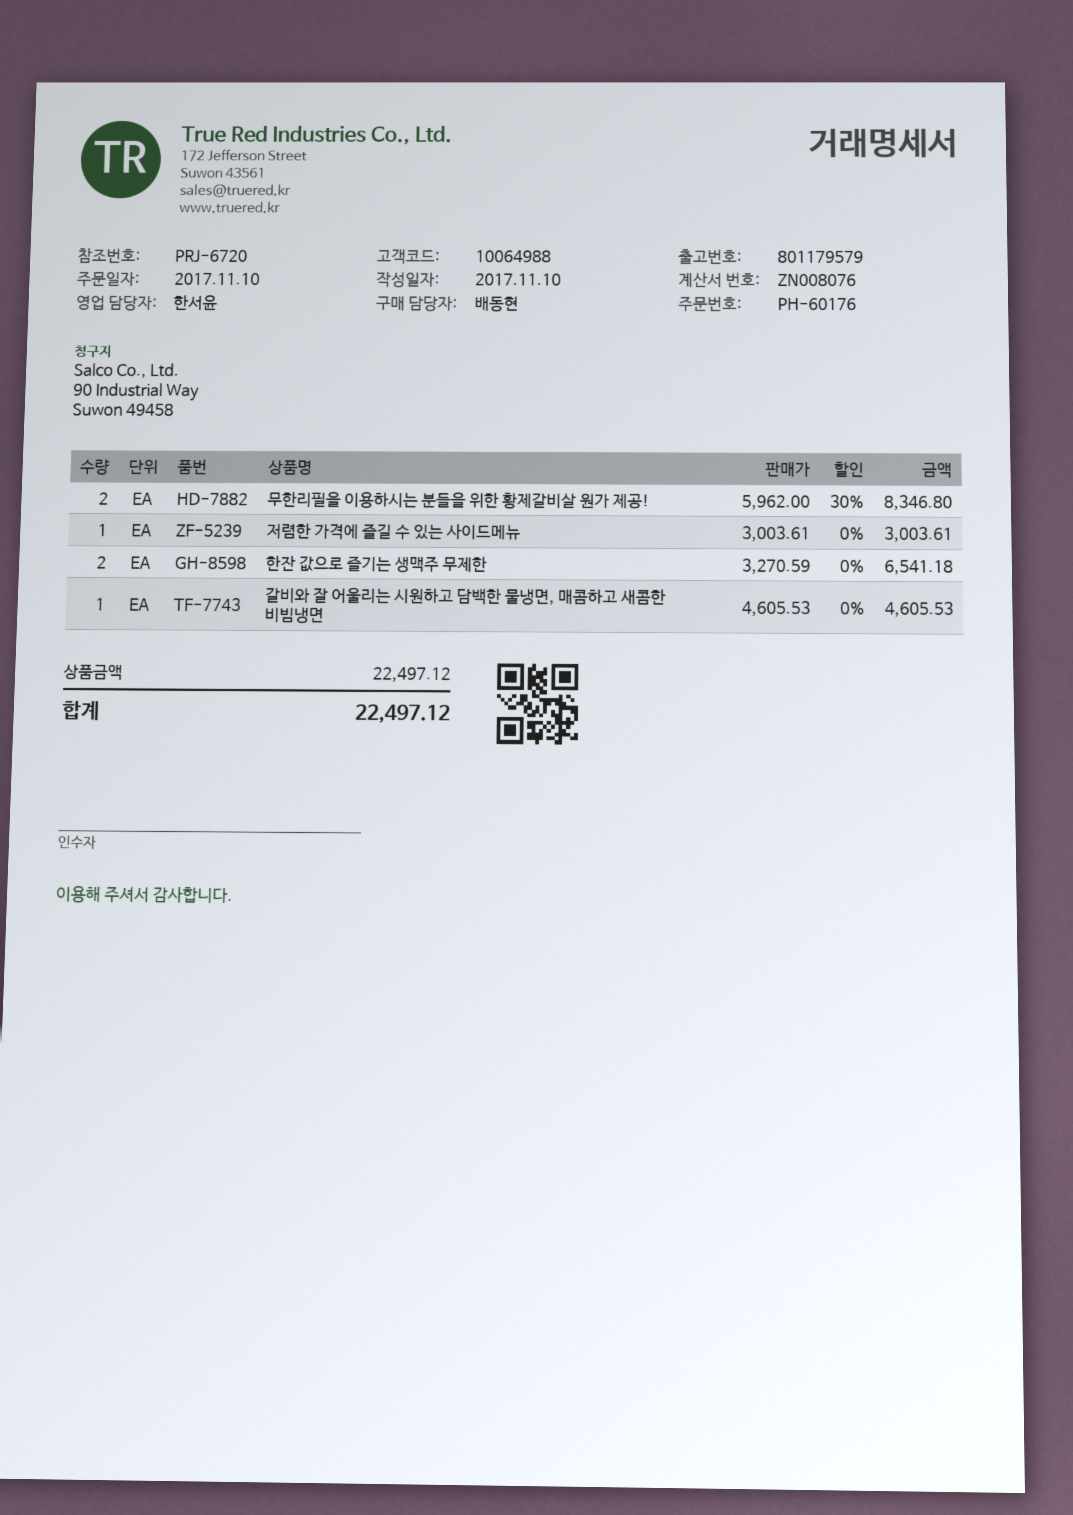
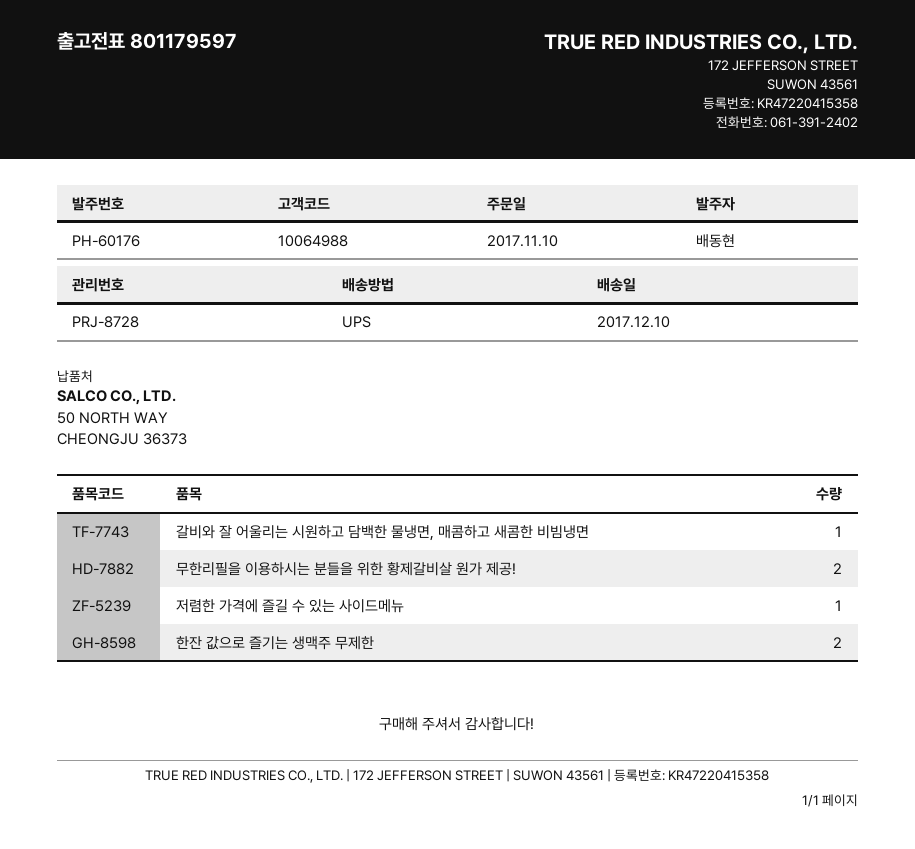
delivery note number: 801179579 -> 801179597
reference: PRJ-6720 -> PRJ-8728

